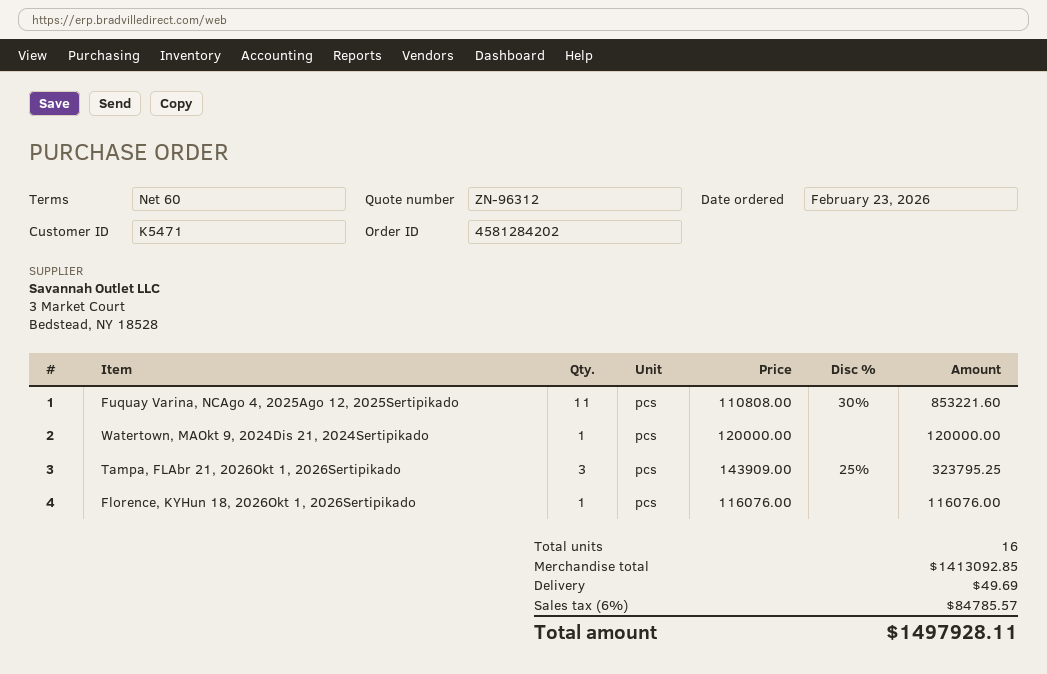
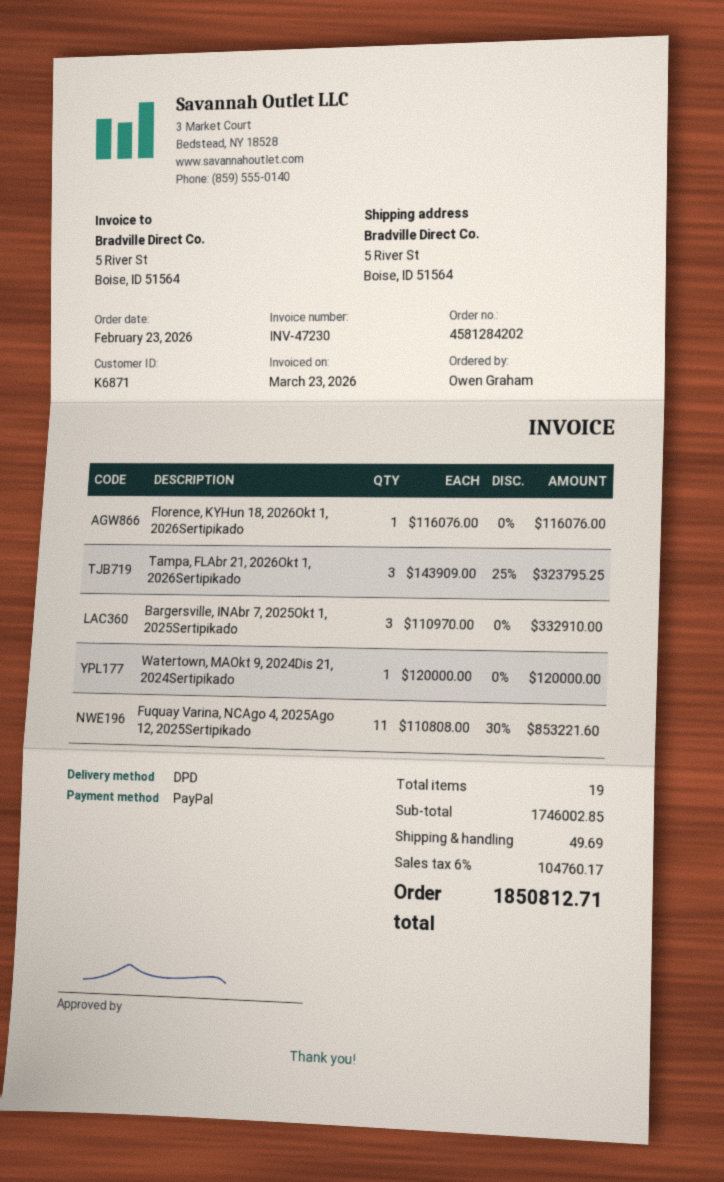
customer number: K5471 -> K6871
Bargersville, INAbr 7, 2025Okt 1, 2025Sertipikado: none -> 3 x 110970.00 = 332910.00
total quantity: 16 -> 19
subtotal: 1413092.85 -> 1746002.85
tax: 6% = 84785.57 -> 6% = 104760.17
total: 1497928.11 -> 1850812.71

